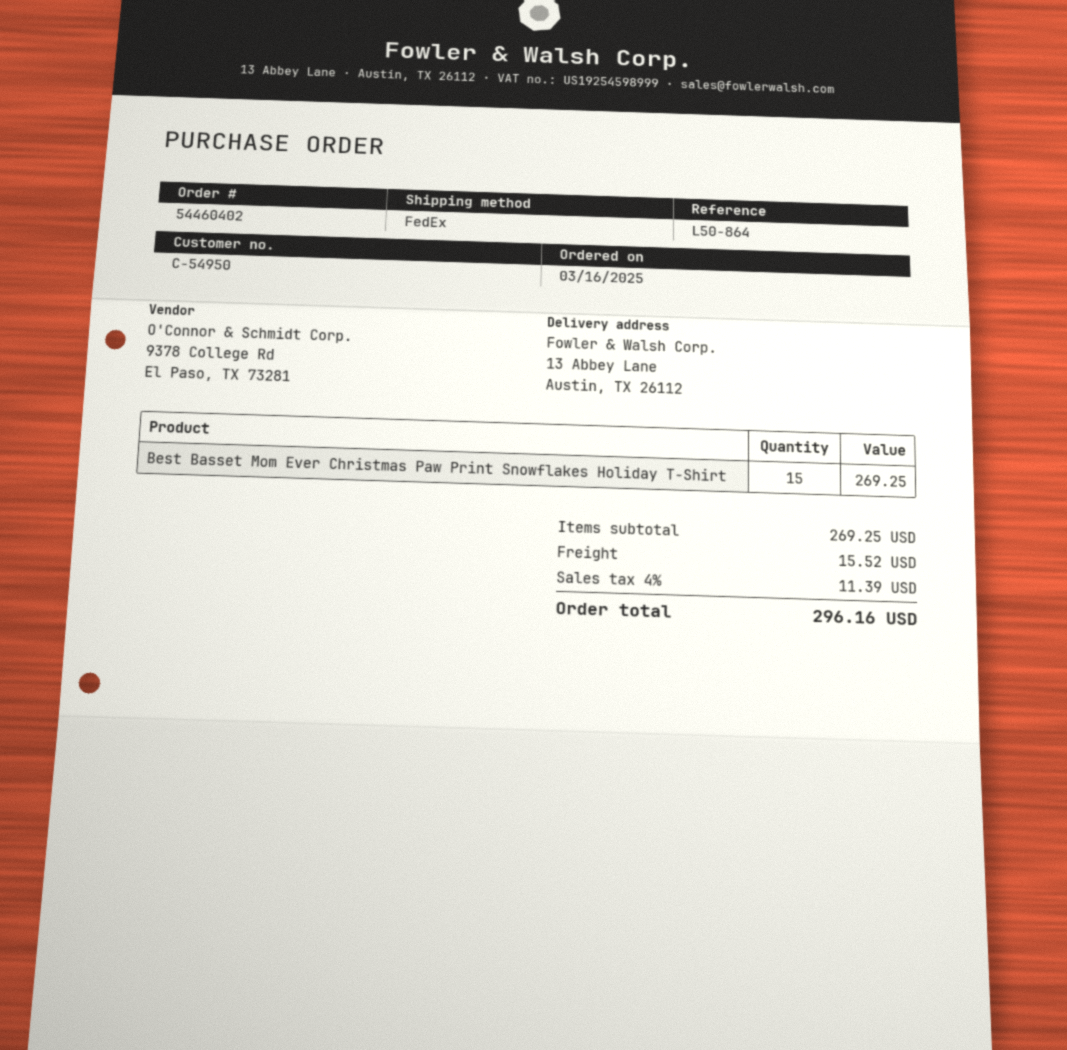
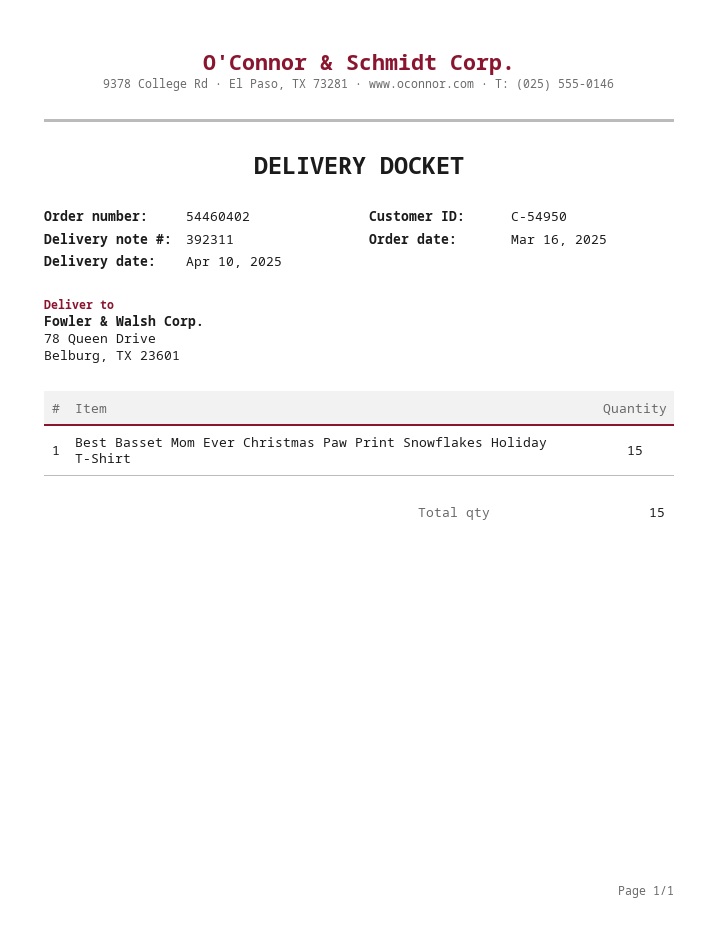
ship to: 13 Abbey Lane, Austin, TX 26112 -> 78 Queen Drive, Belburg, TX 23601

